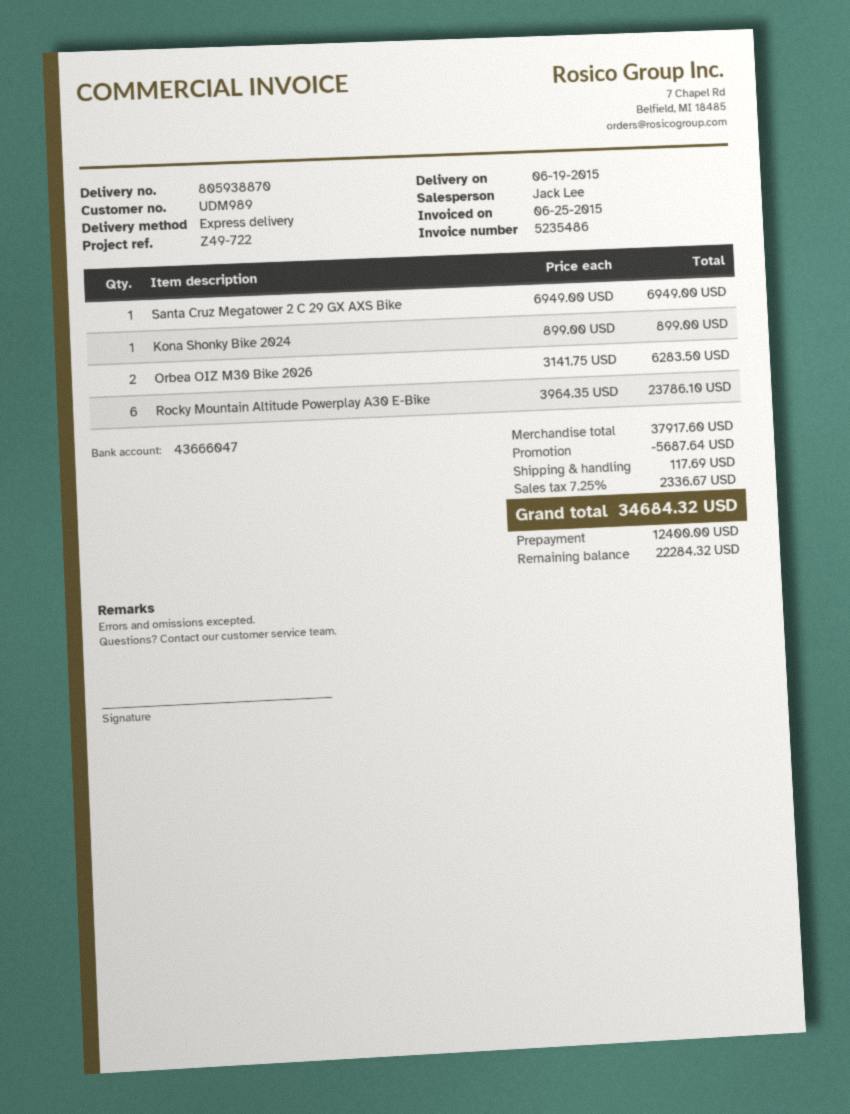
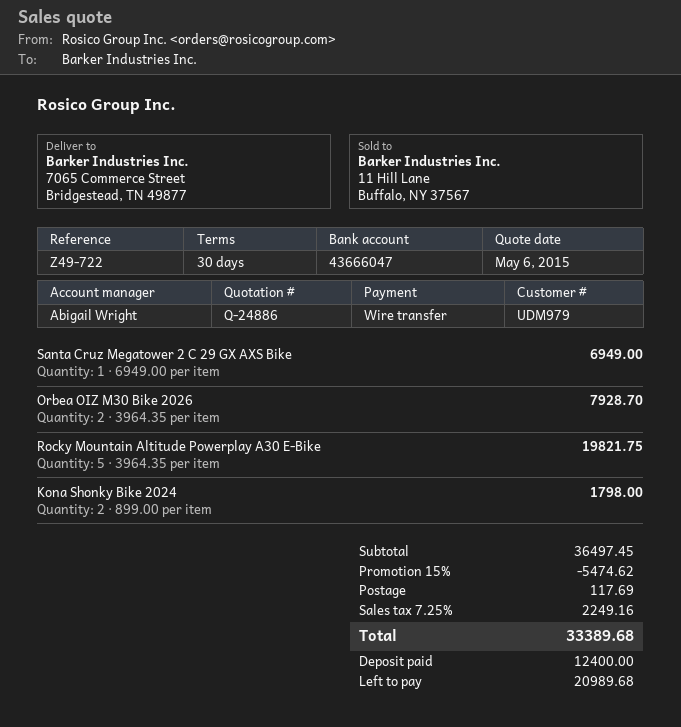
customer number: UDM989 -> UDM979
sales rep: Jack Lee -> Abigail Wright
Kona Shonky Bike 2024: 1 x 899.00 = 899.00 -> 2 x 899.00 = 1798.00
Orbea OIZ M30 Bike 2026: 2 x 3141.75 = 6283.50 -> 2 x 3964.35 = 7928.70
Rocky Mountain Altitude Powerplay A30 E-Bike: 6 x 3964.35 = 23786.10 -> 5 x 3964.35 = 19821.75
subtotal: 37917.60 -> 36497.45
discount: 5687.64 -> 5474.62
tax: 7.25% = 2336.67 -> 7.25% = 2249.16
total: 34684.32 -> 33389.68
balance: 22284.32 -> 20989.68

